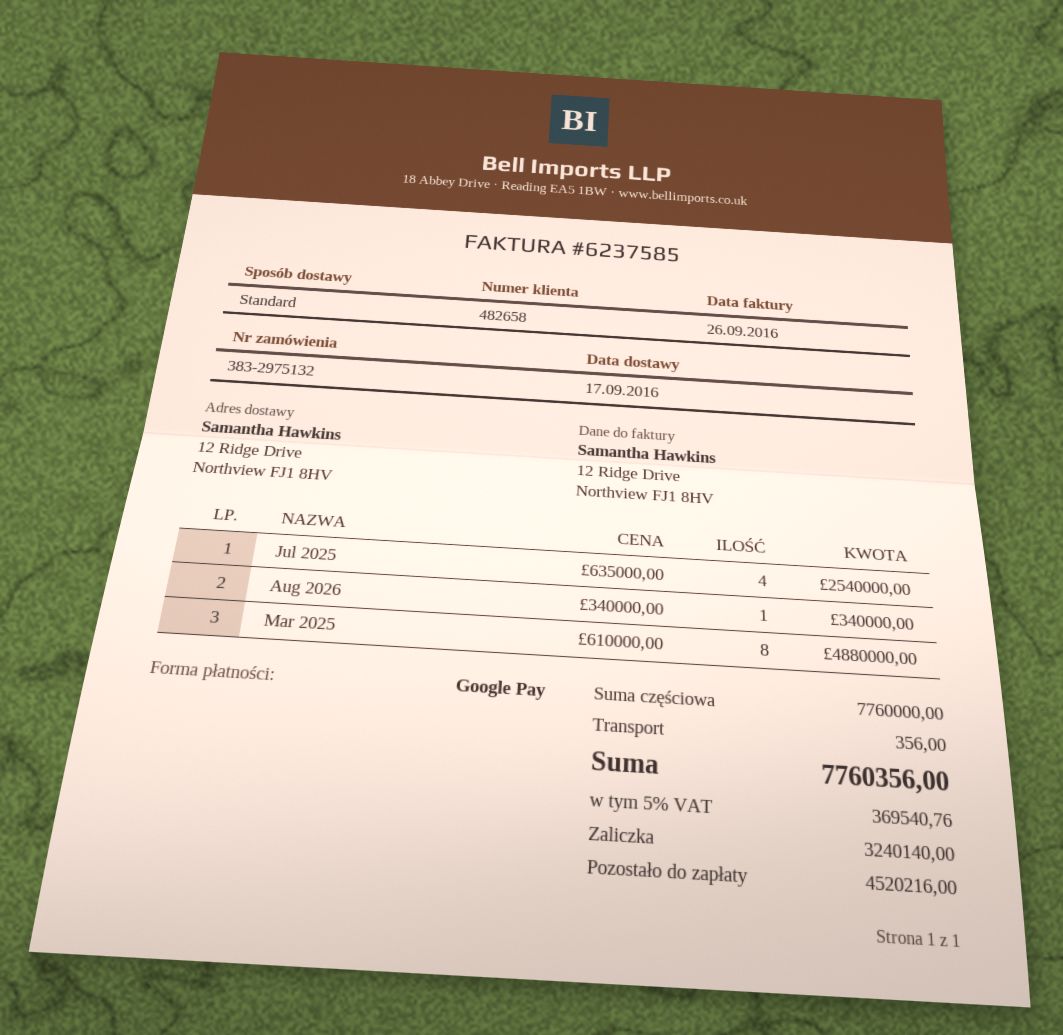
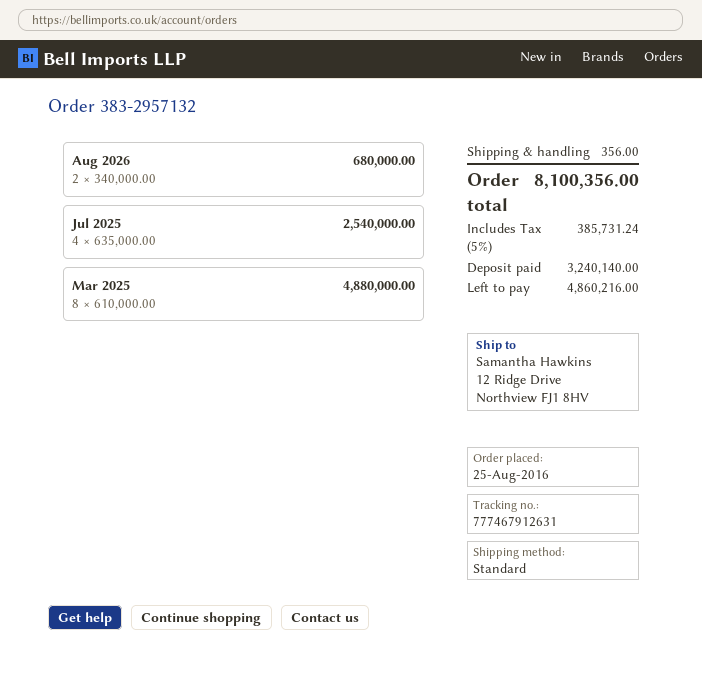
order number: 383-2975132 -> 383-2957132
Aug 2026: 1 x 340000.00 = 340000.00 -> 2 x 340000.00 = 680000.00
tax: 5% = 369540.76 -> 5% = 385731.24
total: 7760356.00 -> 8100356.00
balance: 4520216.00 -> 4860216.00

